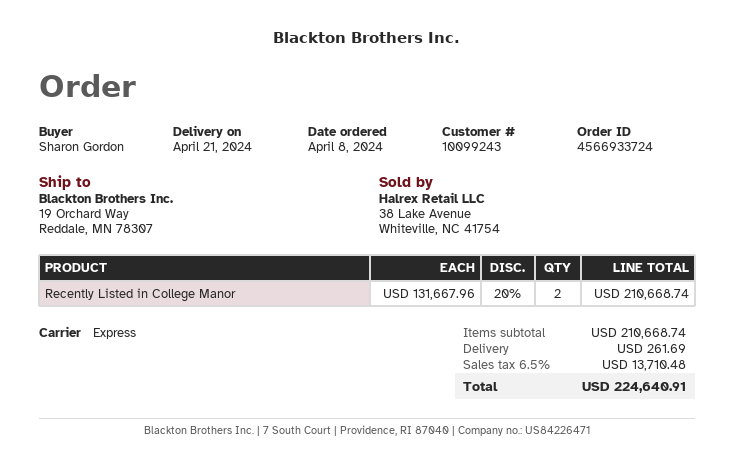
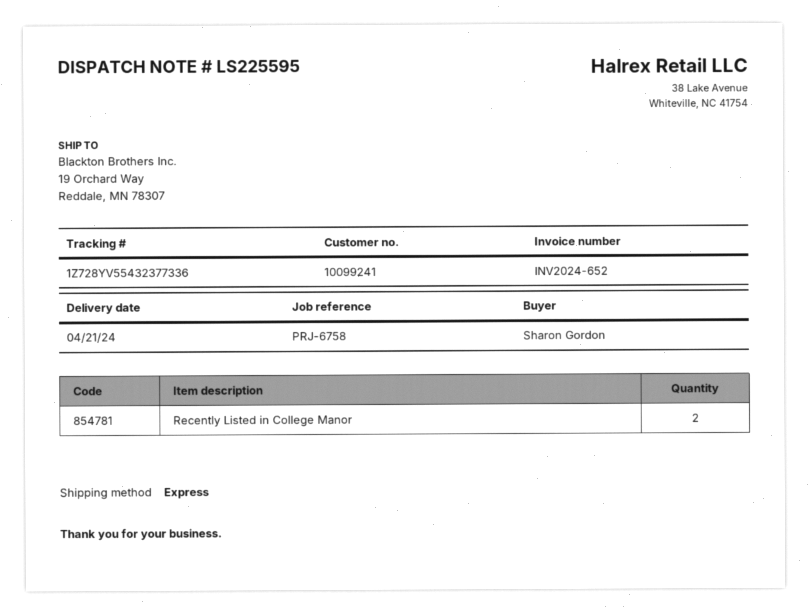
customer number: 10099243 -> 10099241

